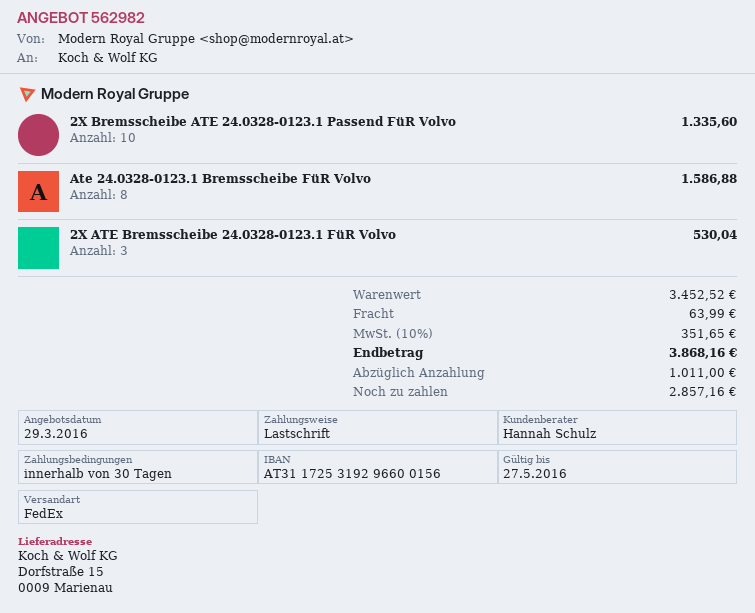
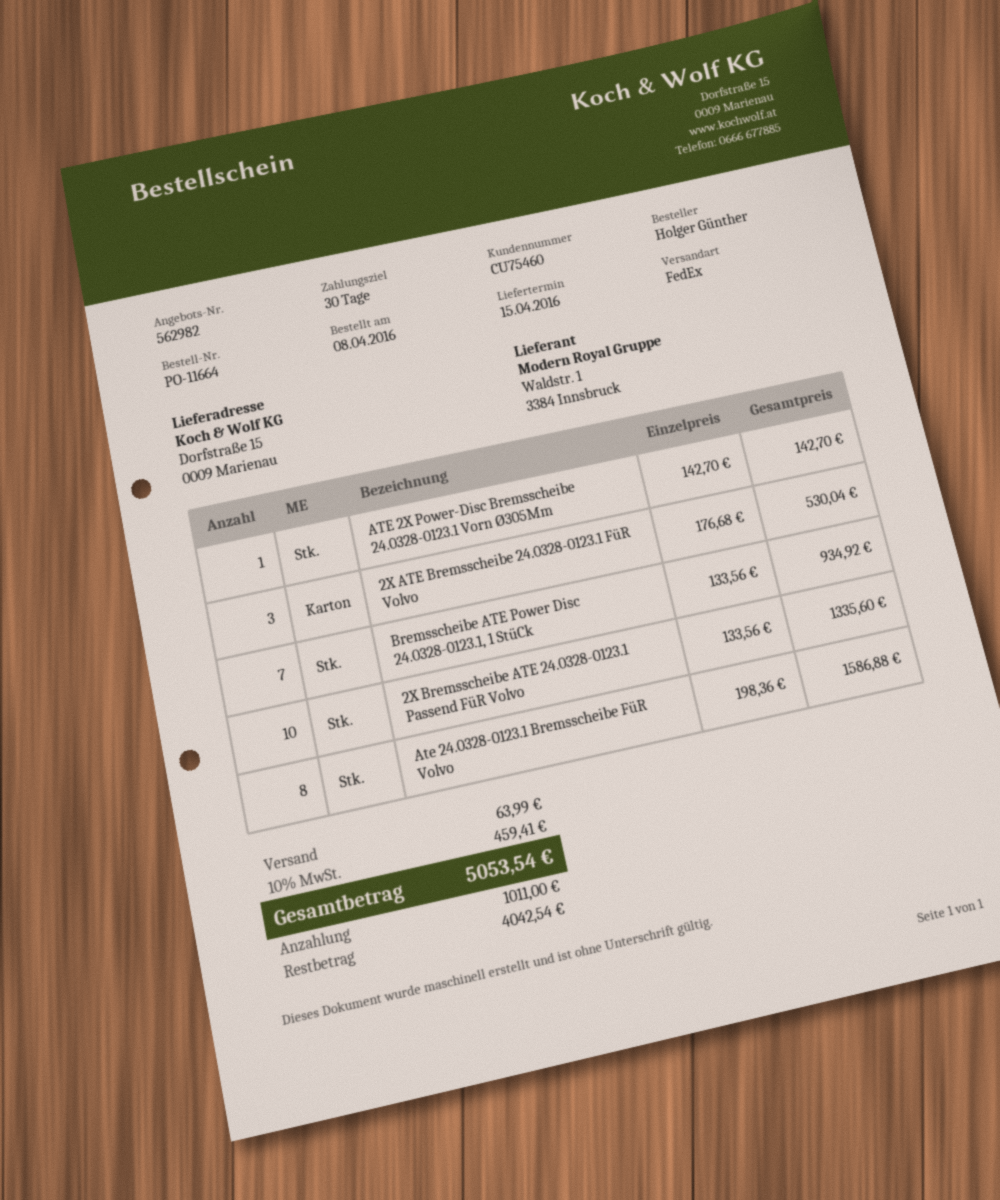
ATE 2X Power-Disc Bremsscheibe 24.0328-0123.1 Vorn Ø305Mm: none -> 1 for 142.70
Bremsscheibe ATE Power Disc 24.0328-0123.1, 1 StüCk: none -> 7 for 934.92
tax: 10% = 351.65 -> 10% = 459.41
total: 3868.16 -> 5053.54
balance: 2857.16 -> 4042.54

